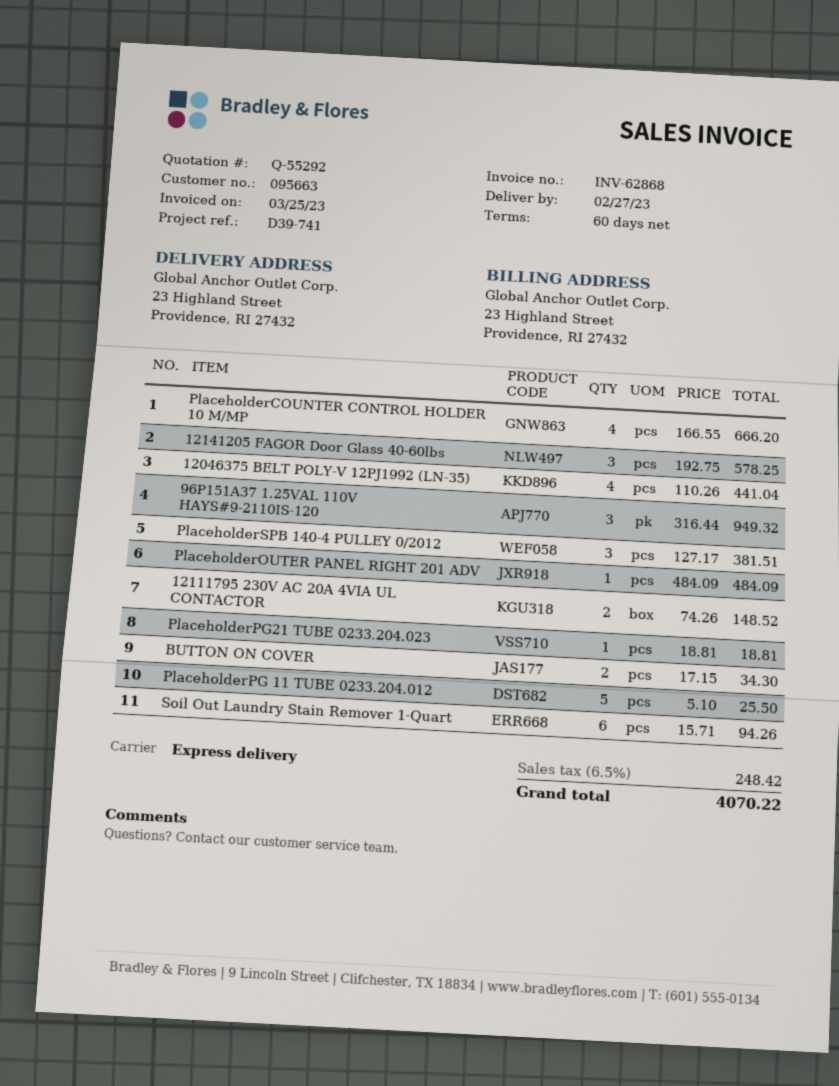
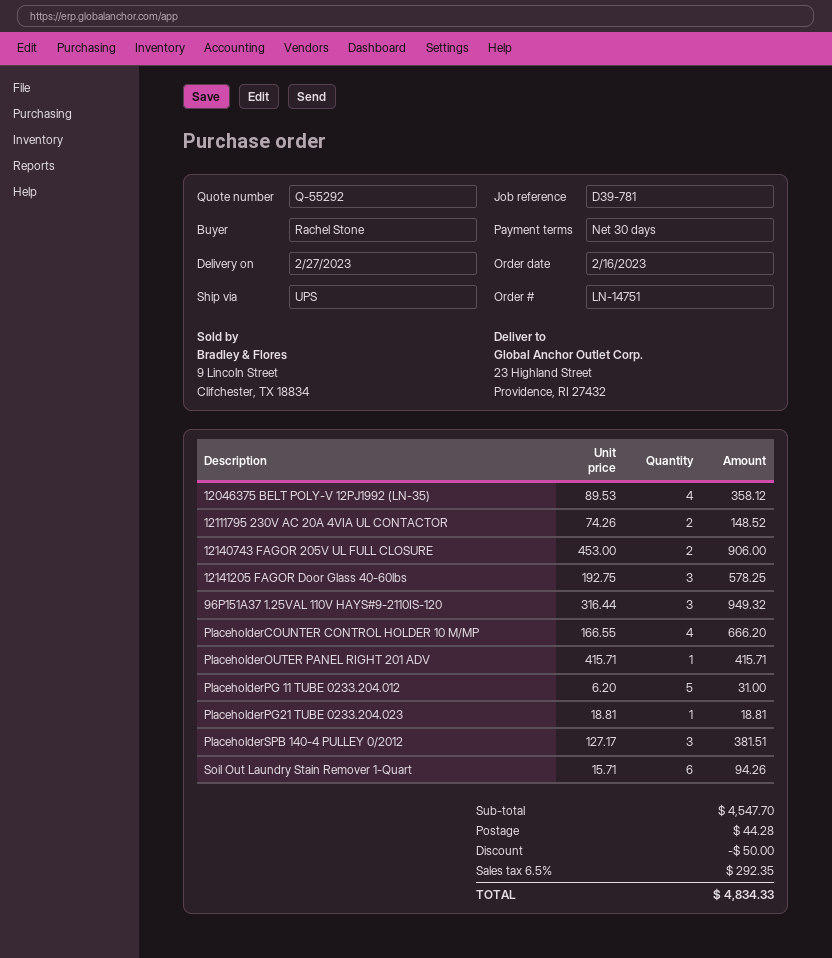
payment terms: 60 days -> 30 days
reference: D39-741 -> D39-781
shipping method: express -> UPS
12046375 BELT POLY-V 12PJ1992 (LN-35): 4 x 110.26 = 441.04 -> 4 x 89.53 = 358.12
PlaceholderOUTER PANEL RIGHT 201 ADV: 1 x 484.09 = 484.09 -> 1 x 415.71 = 415.71
BUTTON ON COVER: 2 x 17.15 = 34.30 -> none
PlaceholderPG 11 TUBE 0233.204.012: 5 x 5.10 = 25.50 -> 5 x 6.20 = 31.00
12140743 FAGOR 205V UL FULL CLOSURE: none -> 2 x 453.00 = 906.00
discount: none -> 50.00
shipping: none -> 44.28
tax: 6.5% = 248.42 -> 6.5% = 292.35
total: 4070.22 -> 4834.33

